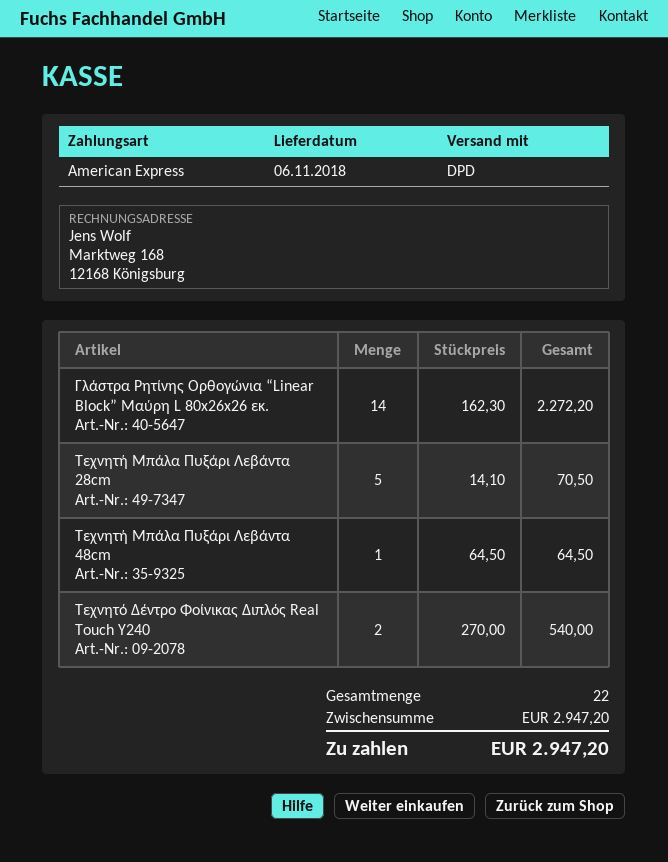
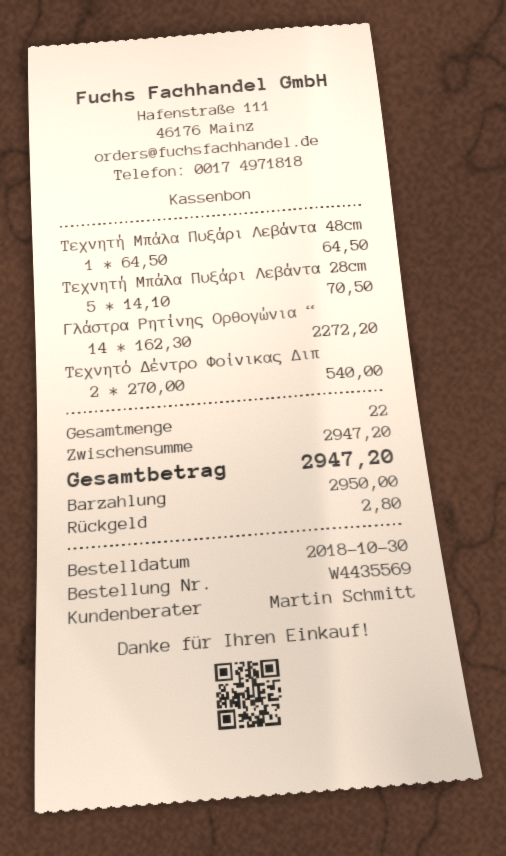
payment method: American Express -> cash

